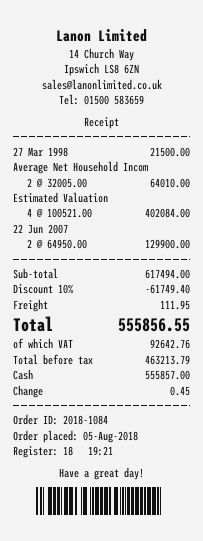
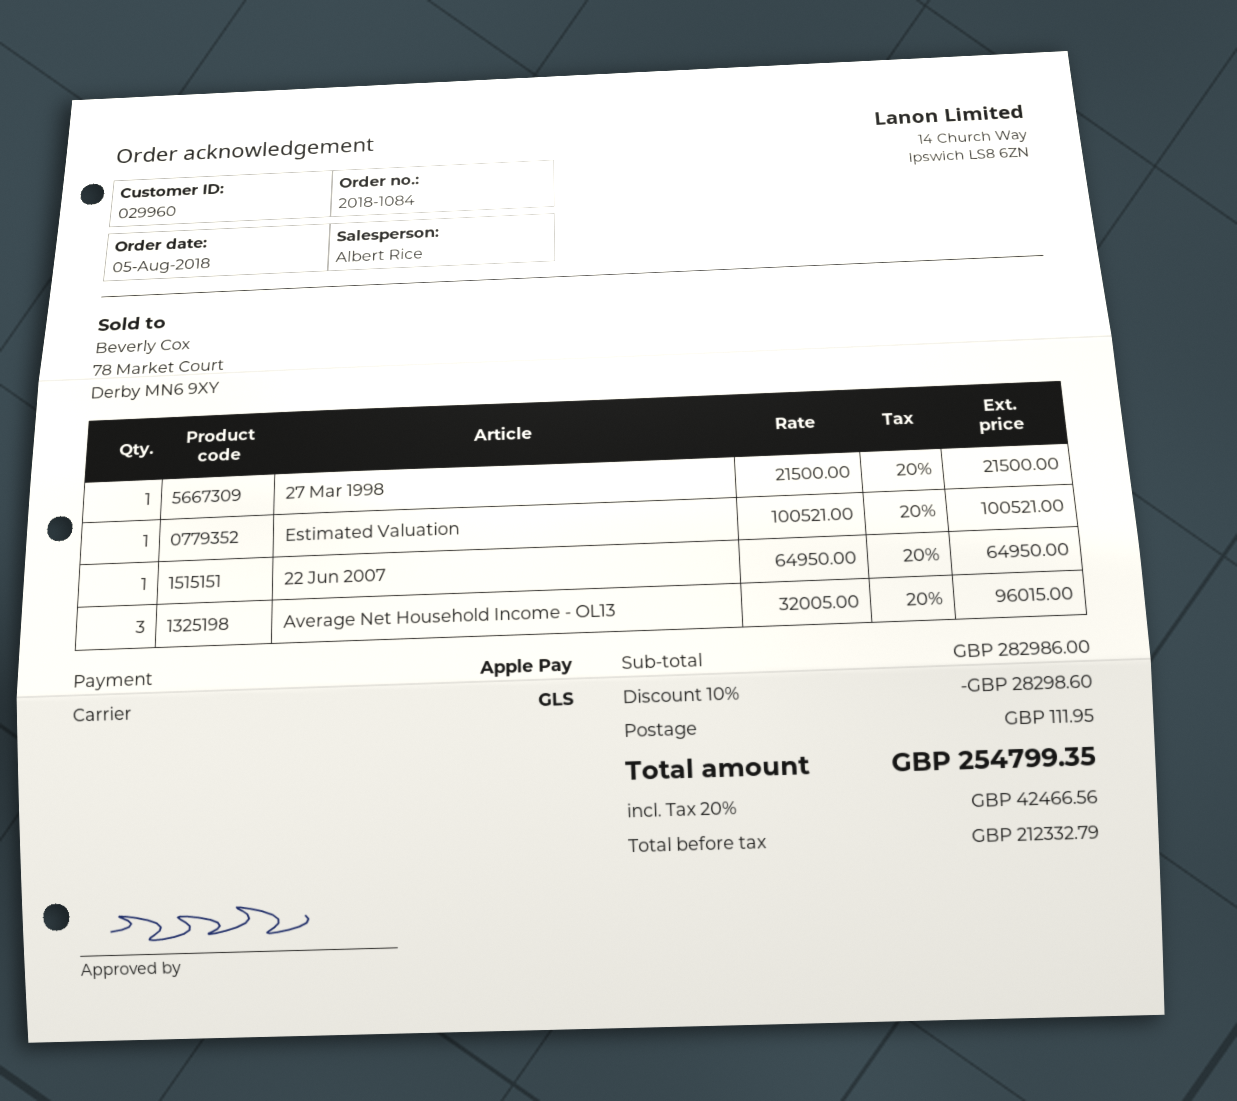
payment method: cash -> Apple Pay
Average Net Household Incom: 2 x 32005.00 = 64010.00 -> 3 x 32005.00 = 96015.00
Estimated Valuation: 4 x 100521.00 = 402084.00 -> 1 x 100521.00 = 100521.00
22 Jun 2007: 2 x 64950.00 = 129900.00 -> 1 x 64950.00 = 64950.00
subtotal: 617494.00 -> 282986.00
discount: 10% = 61749.40 -> 10% = 28298.60
net: 463213.79 -> 212332.79
tax: 92642.76 -> 42466.56
total: 555856.55 -> 254799.35

